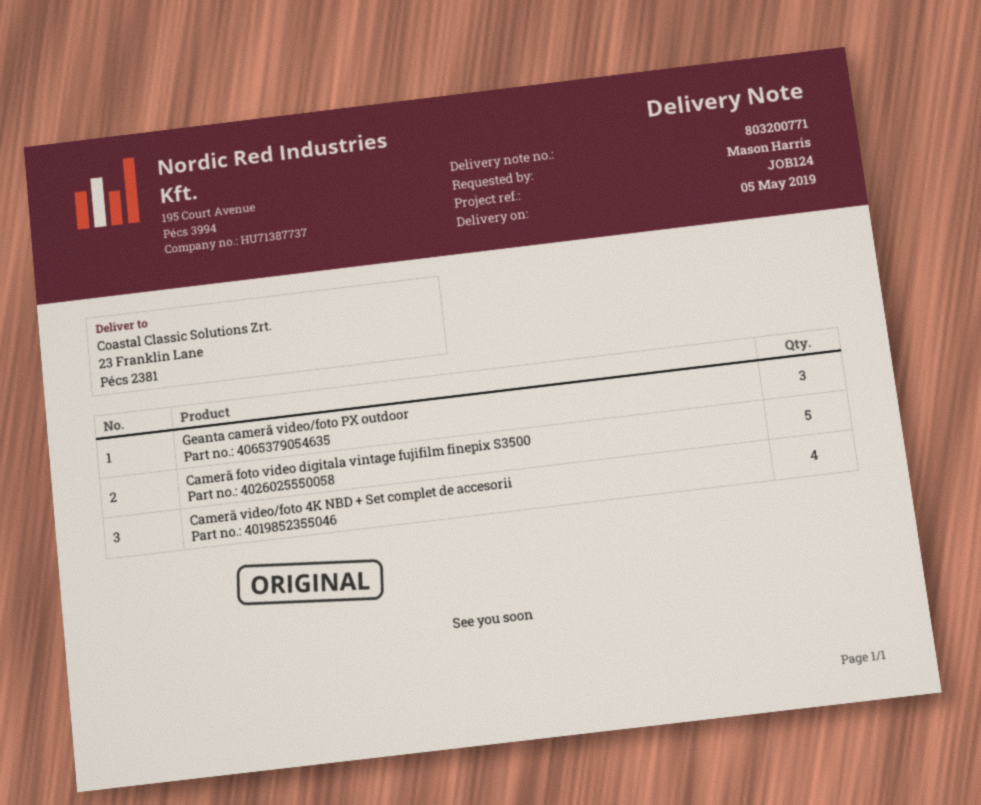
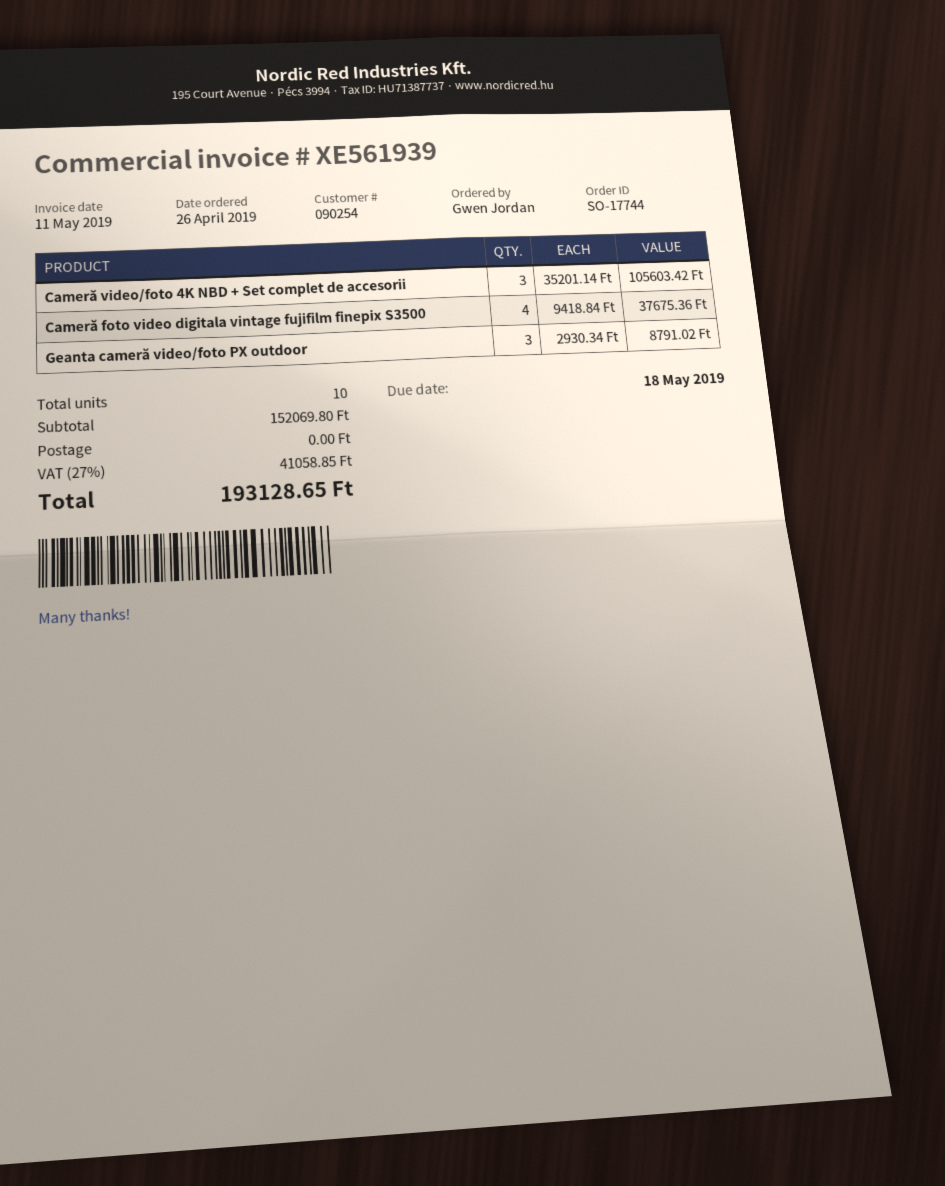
ordered by: Mason Harris -> Gwen Jordan
Cameră foto video digitala vintage fujifilm finepix S3500: 5 -> 4
Cameră video/foto 4K NBD + Set complet de accesorii: 4 -> 3

